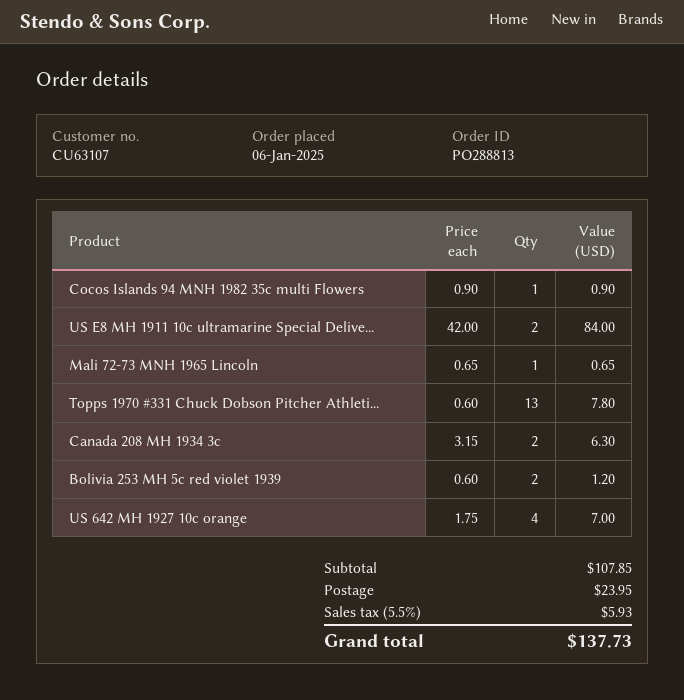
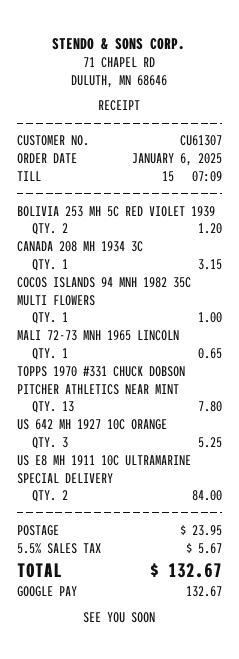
customer number: CU63107 -> CU61307
Cocos Islands 94 MNH 1982 35c multi Flowers: 1 for 0.90 -> 1 for 1.00
Canada 208 MH 1934 3c: 2 for 6.30 -> 1 for 3.15
US 642 MH 1927 10c orange: 4 for 7.00 -> 3 for 5.25
tax: 5.5% = 5.93 -> 5.5% = 5.67
total: 137.73 -> 132.67

